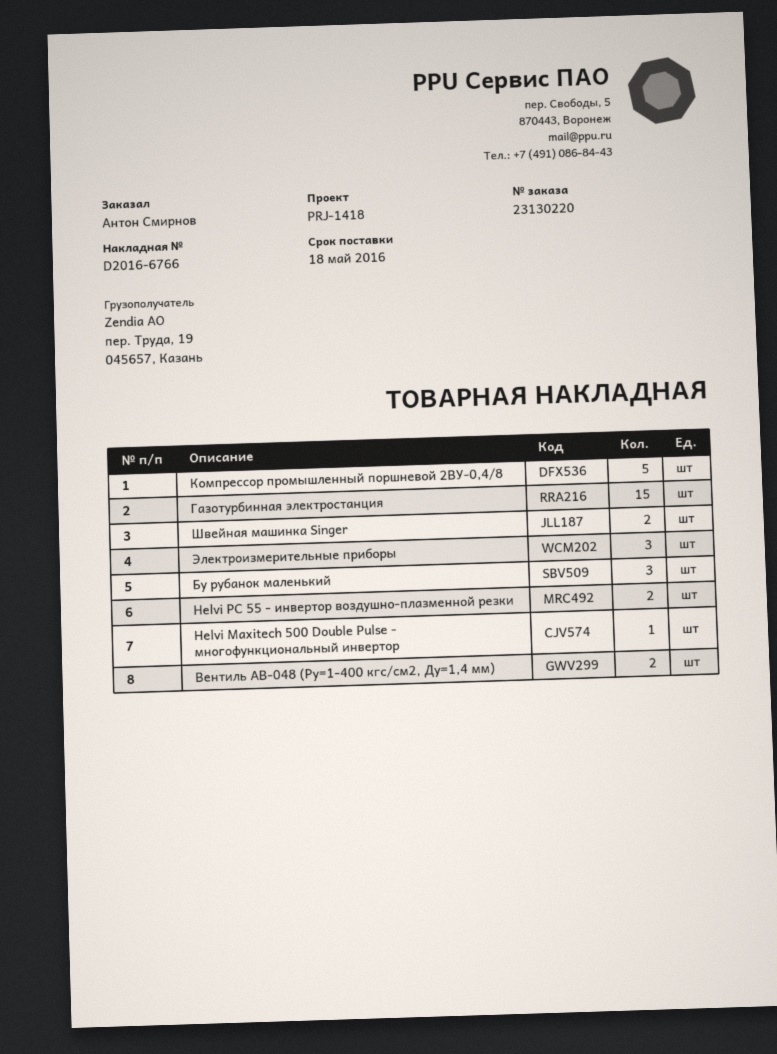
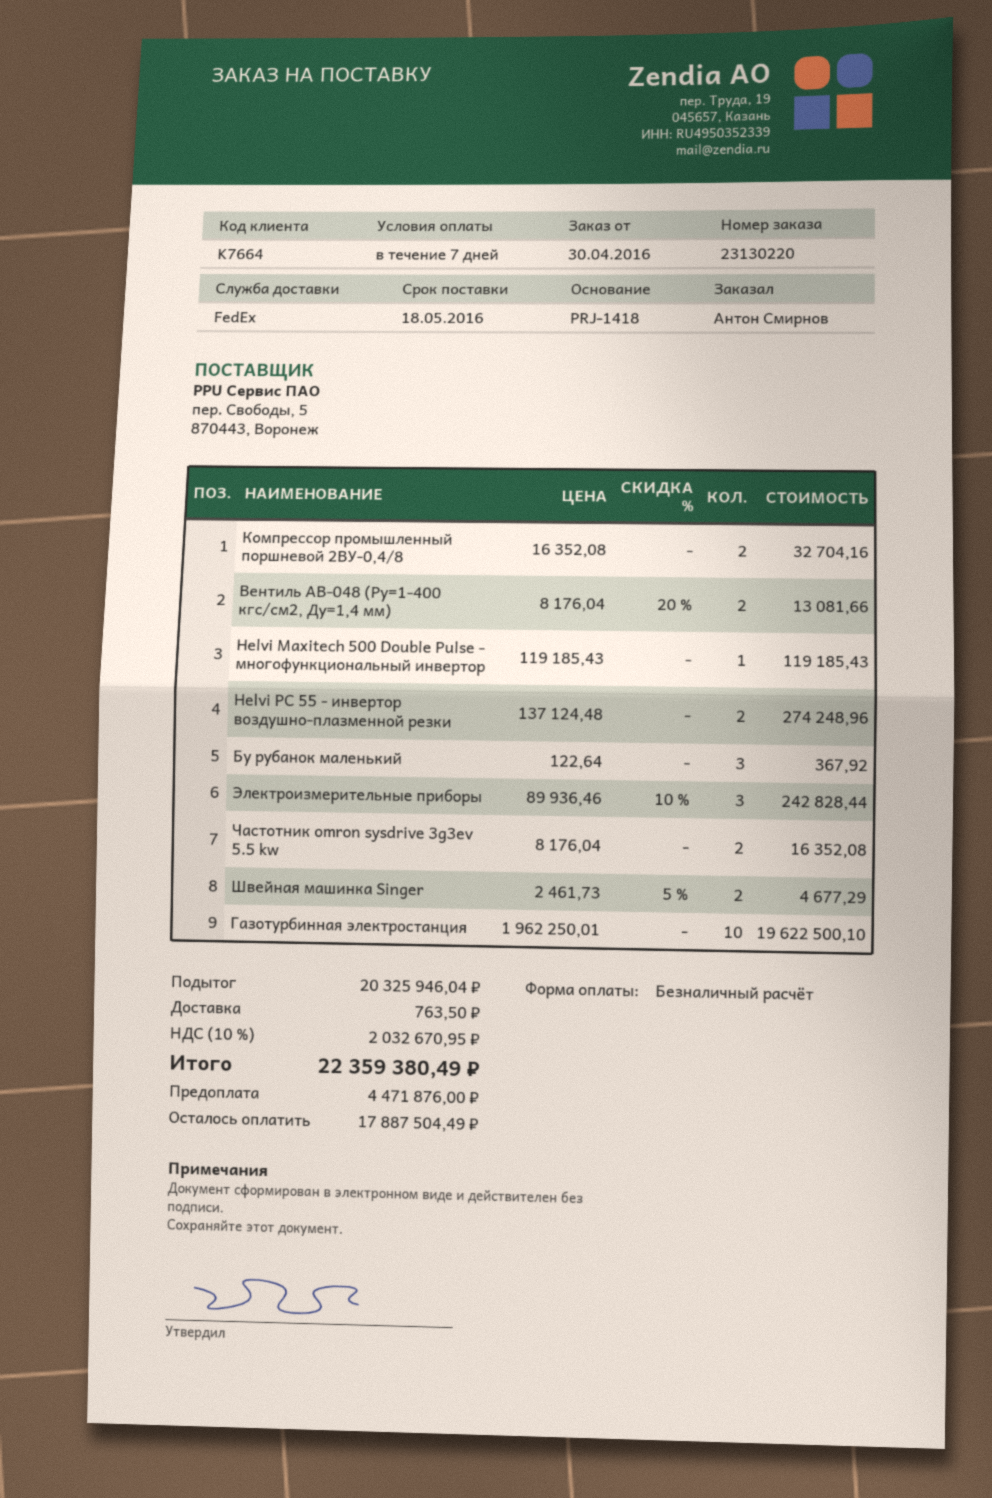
Компрессор промышленный поршневой 2ВУ-0,4/8: 5 -> 2
Газотурбинная электростанция: 15 -> 10
Частотник omron sysdrive 3g3ev 5.5 kw: none -> 2

